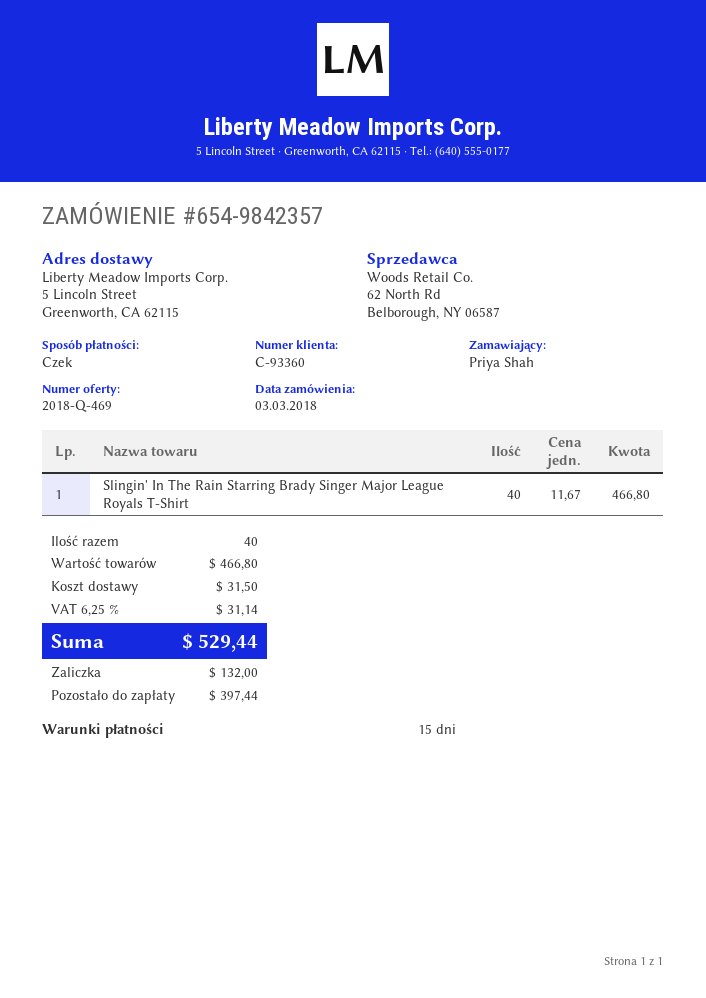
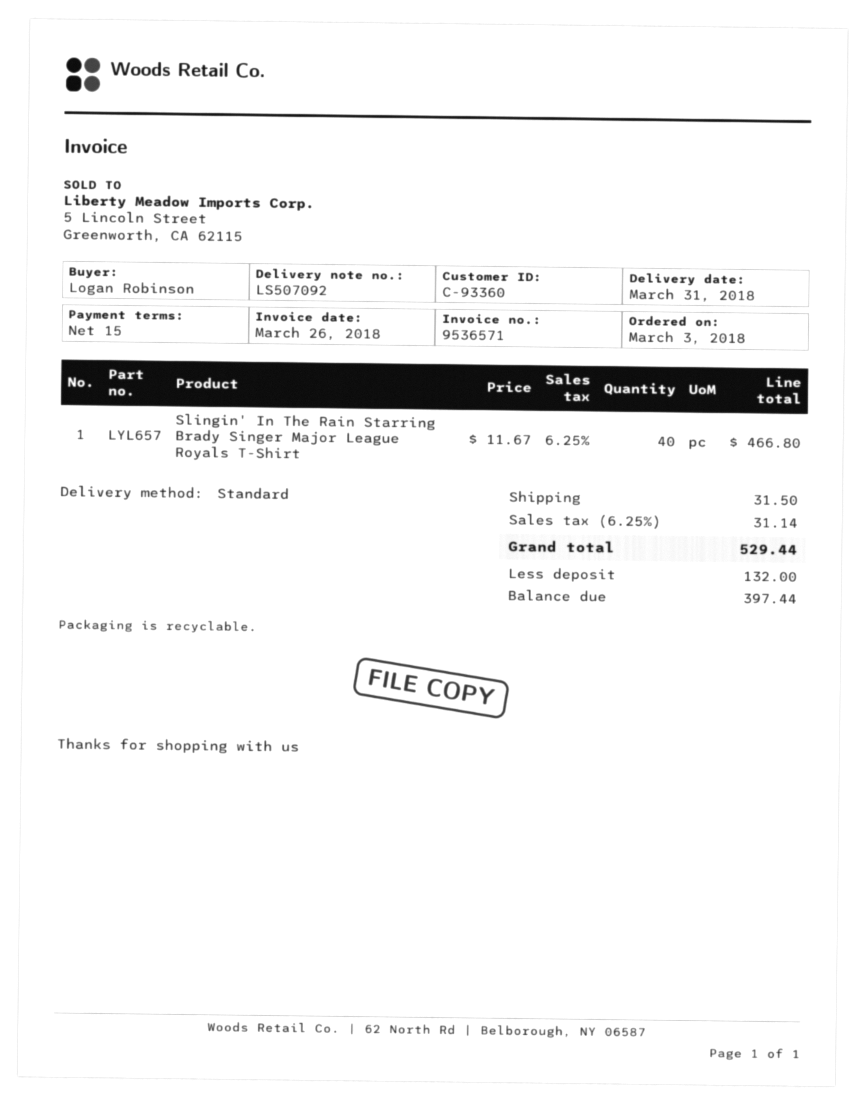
ordered by: Priya Shah -> Logan Robinson

